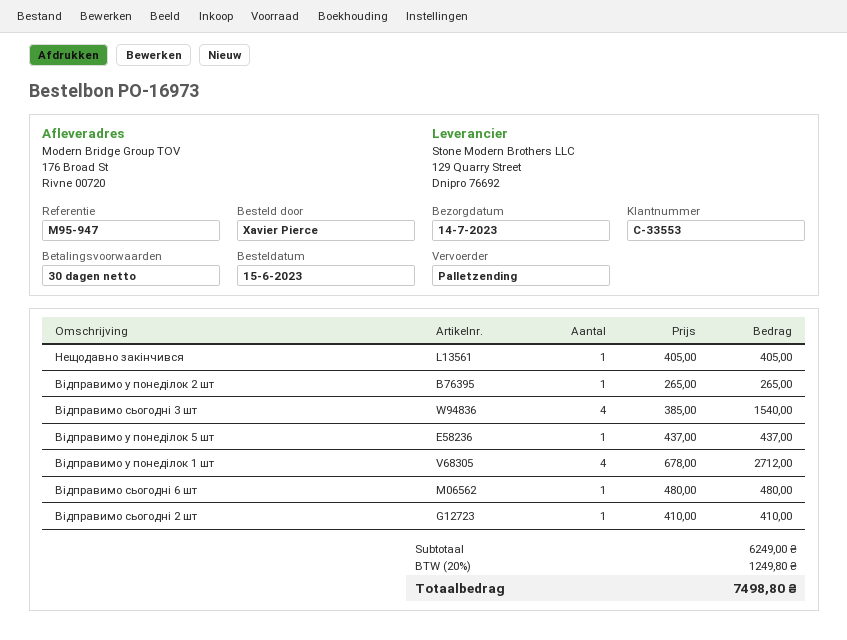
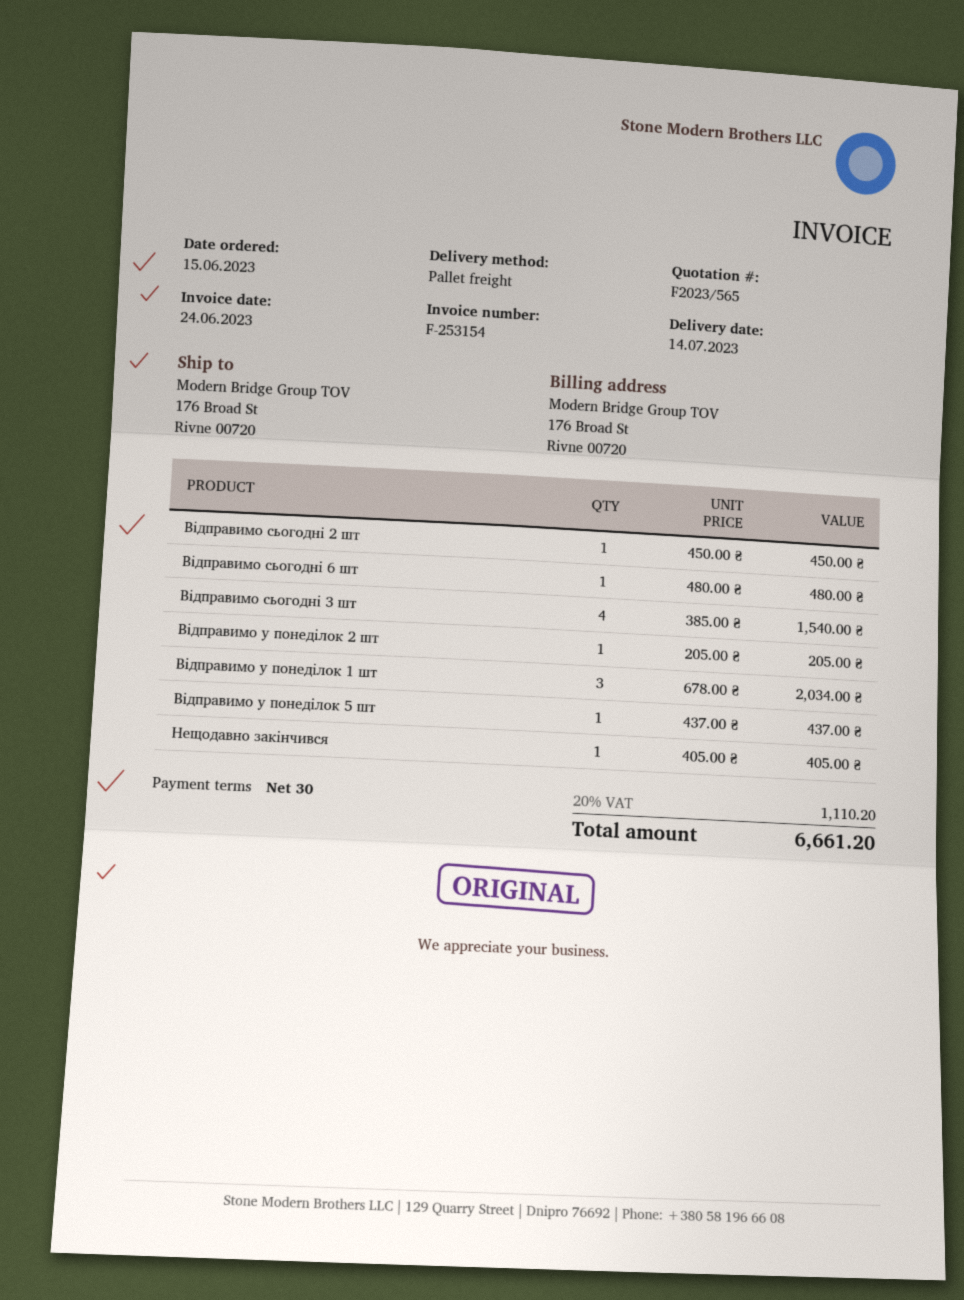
Відправимо у понеділок 2 шт: 1 x 265.00 = 265.00 -> 1 x 205.00 = 205.00
Відправимо у понеділок 1 шт: 4 x 678.00 = 2712.00 -> 3 x 678.00 = 2034.00
Відправимо сьогодні 2 шт: 1 x 410.00 = 410.00 -> 1 x 450.00 = 450.00
tax: 20% = 1249.80 -> 20% = 1110.20
total: 7498.80 -> 6661.20

